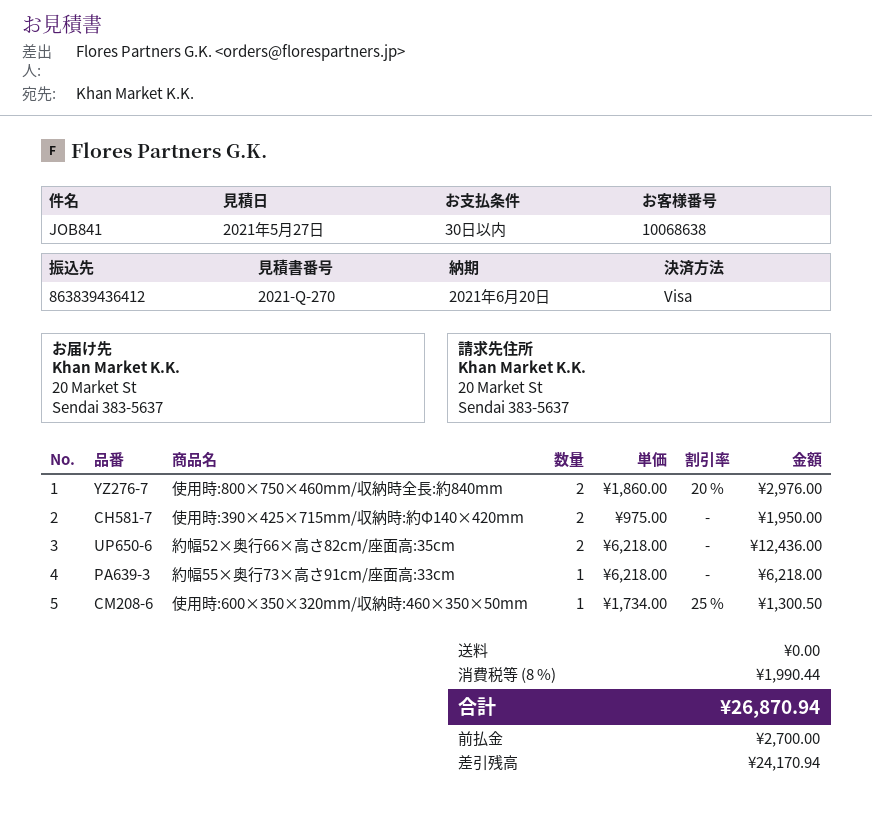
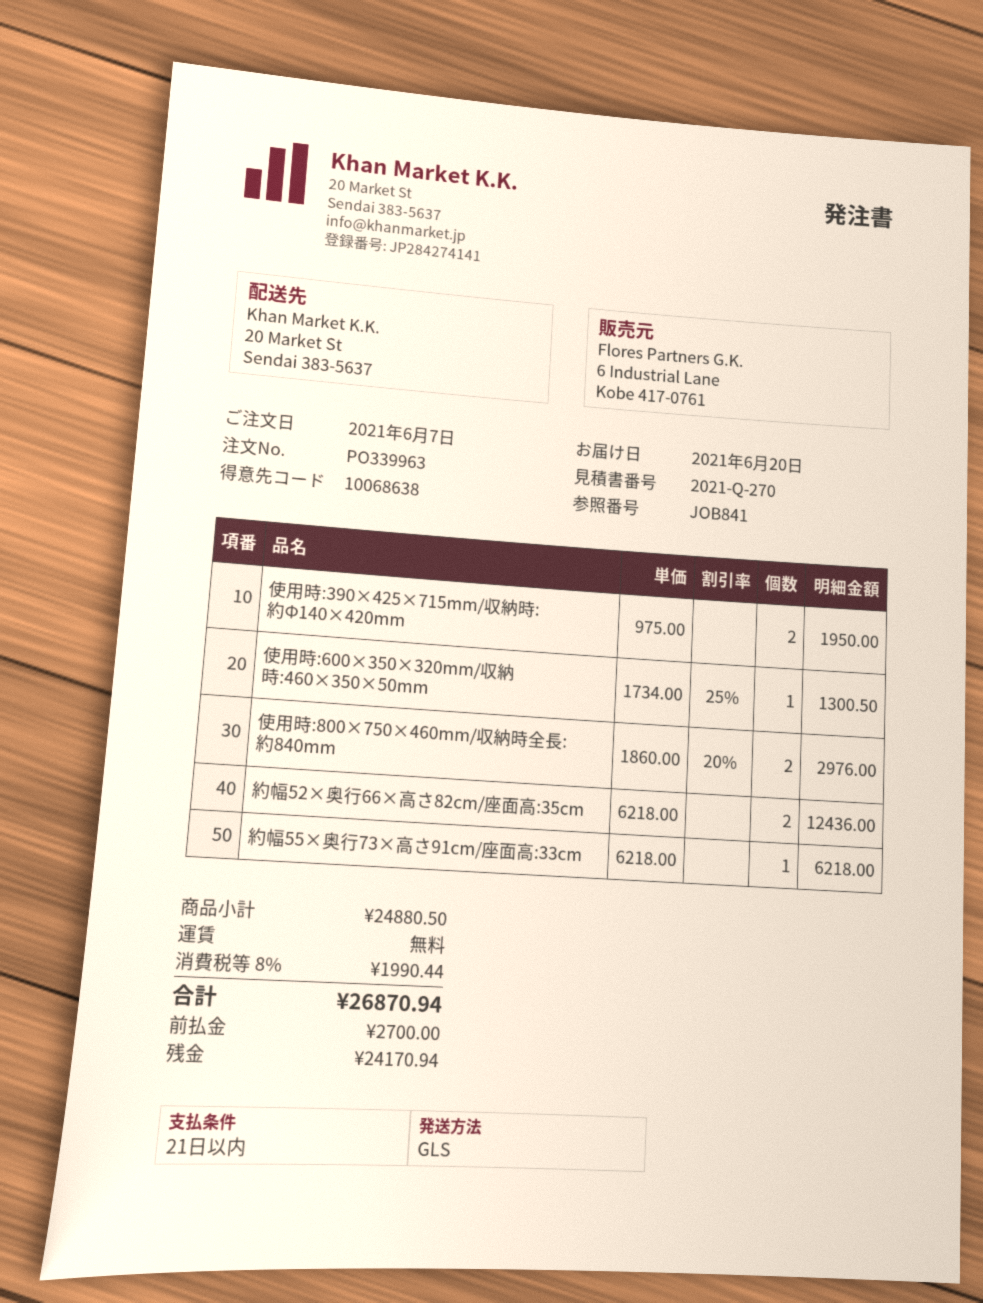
payment terms: 30 days -> 21 days

